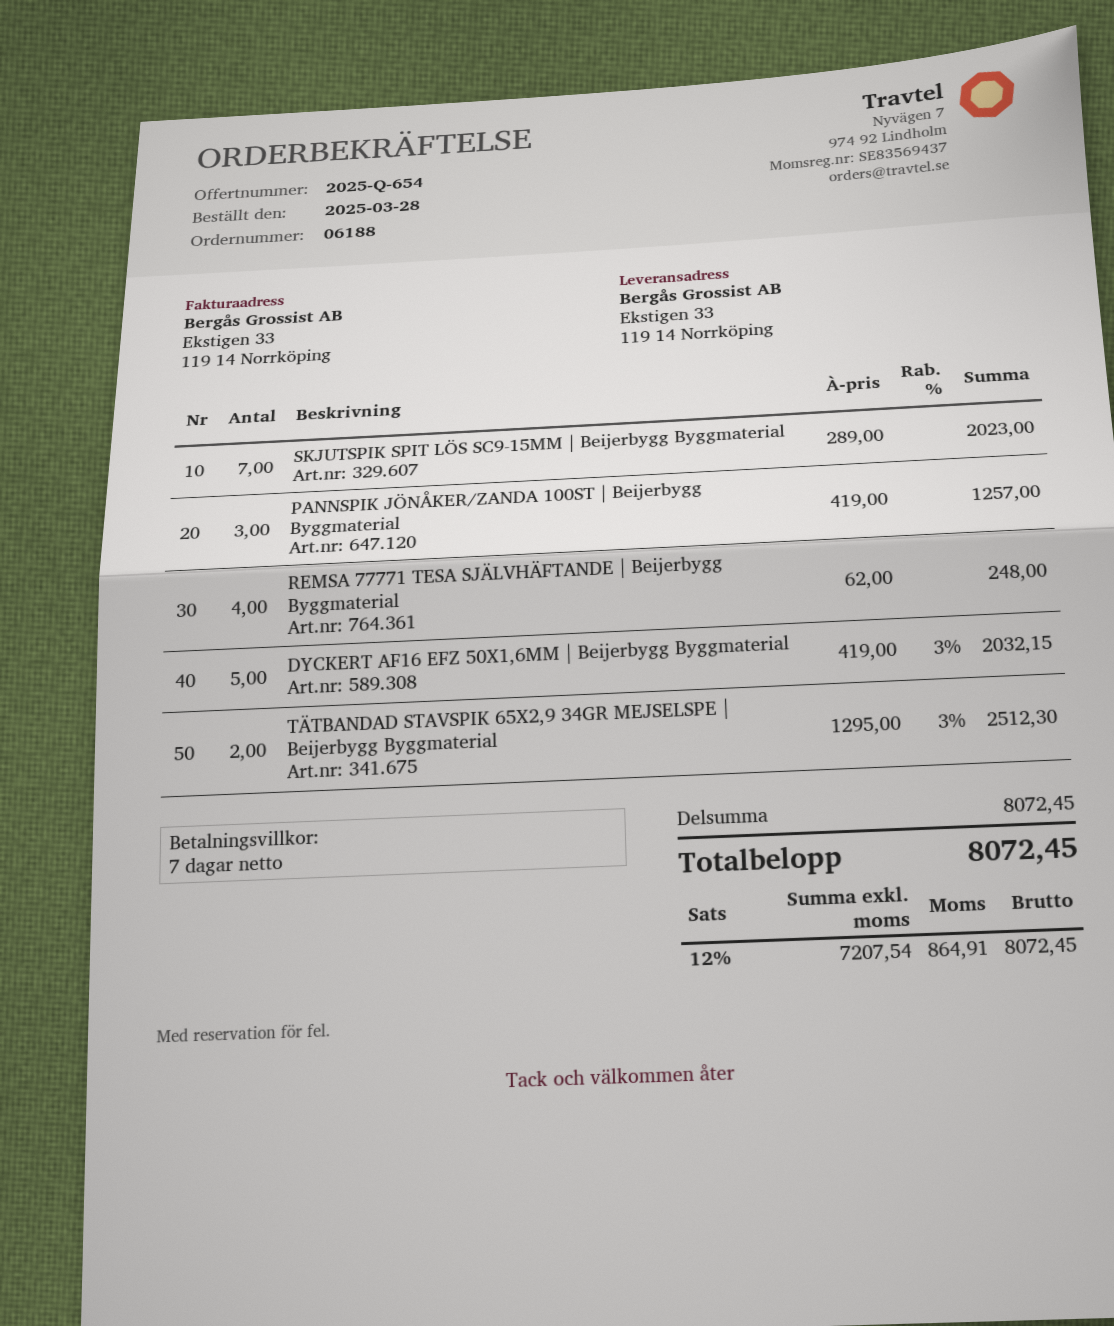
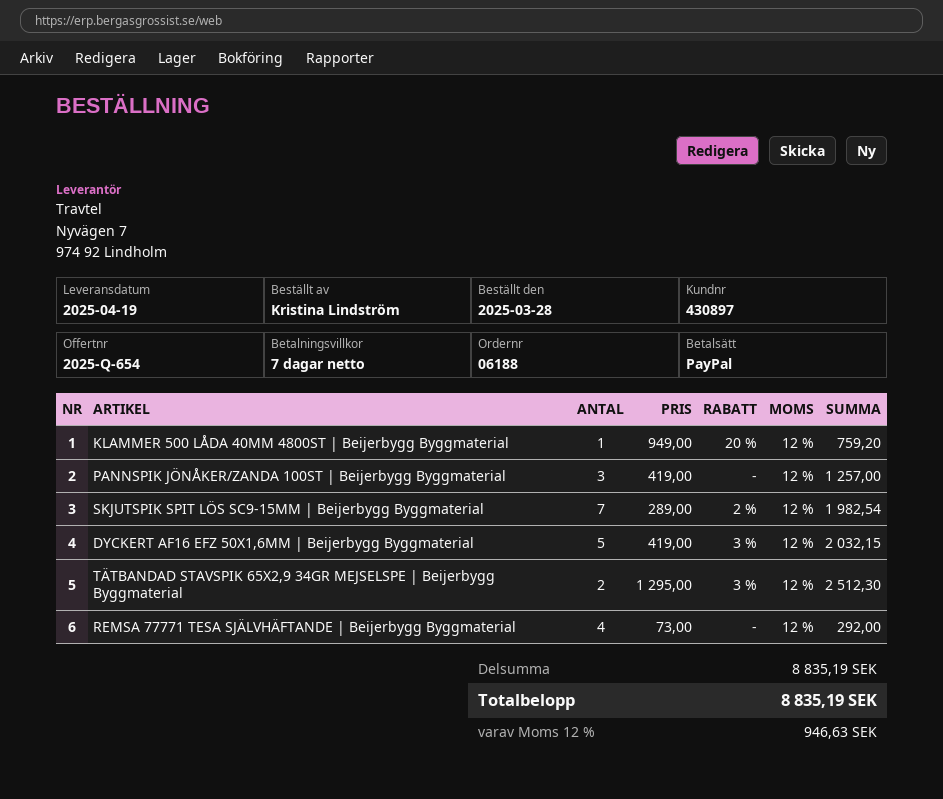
SKJUTSPIK SPIT LÖS SC9-15MM | Beijerbygg Byggmaterial: 7 x 289.00 = 2023.00 -> 7 x 289.00 - 2% = 1982.54
REMSA 77771 TESA SJÄLVHÄFTANDE | Beijerbygg Byggmaterial: 4 x 62.00 = 248.00 -> 4 x 73.00 = 292.00
KLAMMER 500 LÅDA 40MM 4800ST | Beijerbygg Byggmaterial: none -> 1 x 949.00 - 20% = 759.20
subtotal: 8072.45 -> 8835.19
tax: 12% = 864.91 -> 12% = 946.63
total: 8072.45 -> 8835.19

